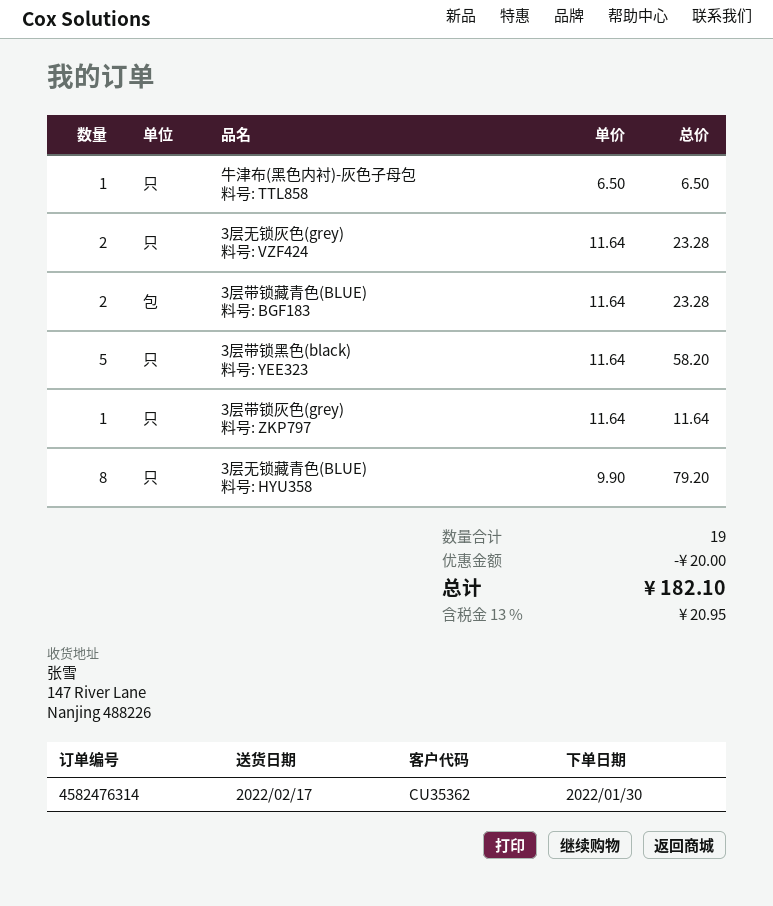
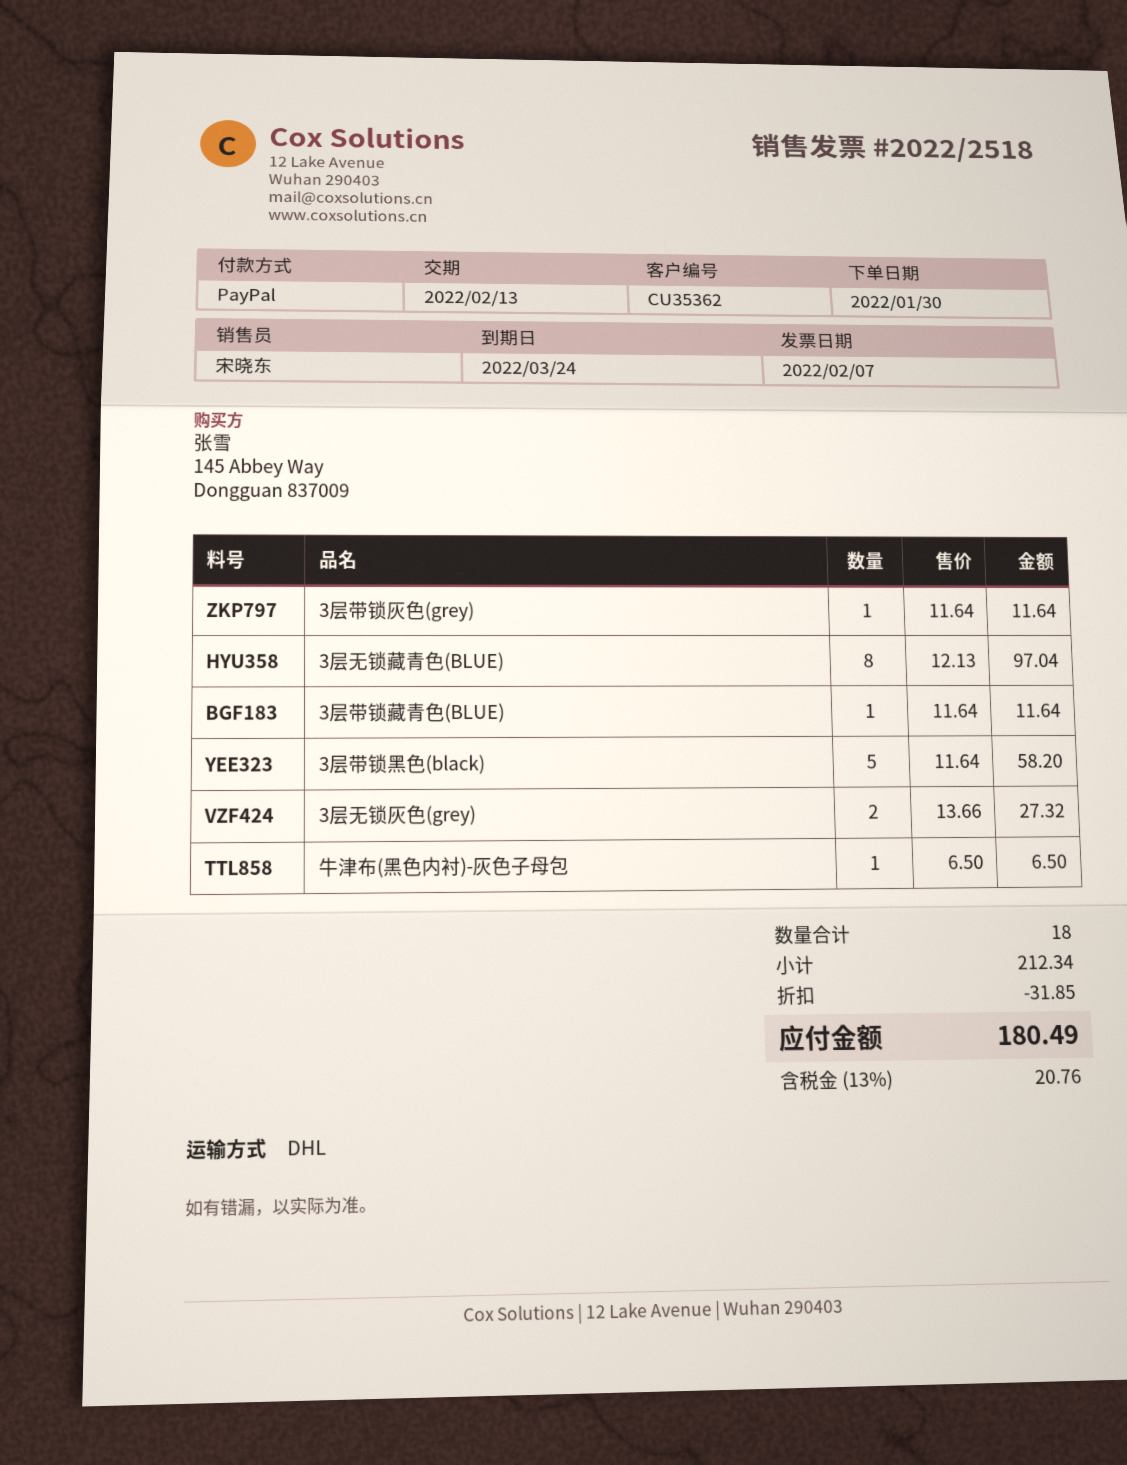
delivery date: 2022-02-17 -> 2022-02-13
3层无锁灰色(grey): 2 x 11.64 = 23.28 -> 2 x 13.66 = 27.32
3层带锁藏青色(BLUE): 2 x 11.64 = 23.28 -> 1 x 11.64 = 11.64
3层无锁藏青色(BLUE): 8 x 9.90 = 79.20 -> 8 x 12.13 = 97.04
total quantity: 19 -> 18
discount: 20.00 -> 31.85
tax: 13% = 20.95 -> 13% = 20.76
total: 182.10 -> 180.49

